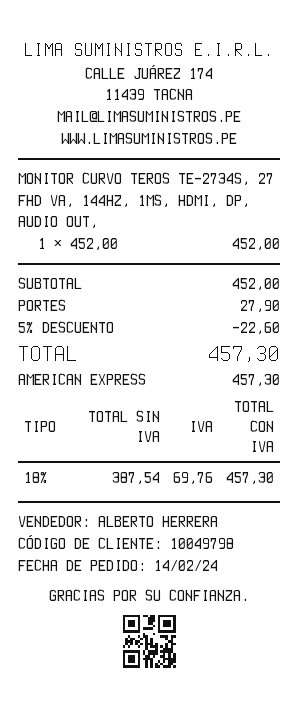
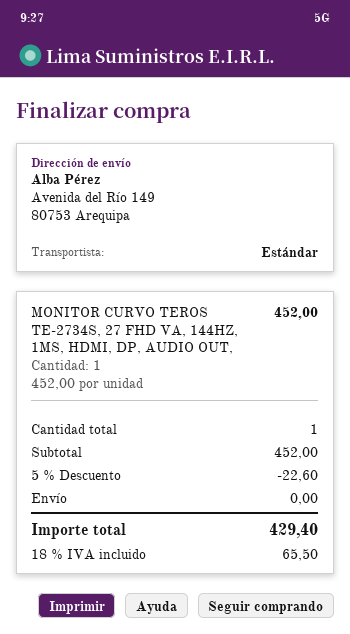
shipping: 27.90 -> 0.00
tax: 18% = 69.76 -> 18% = 65.50
total: 457.30 -> 429.40

